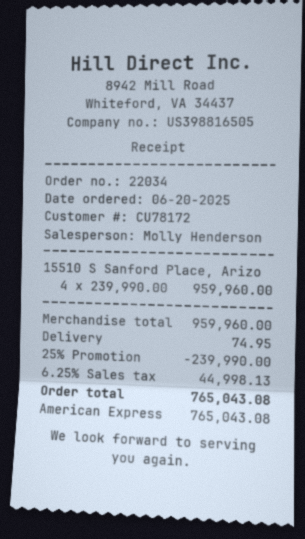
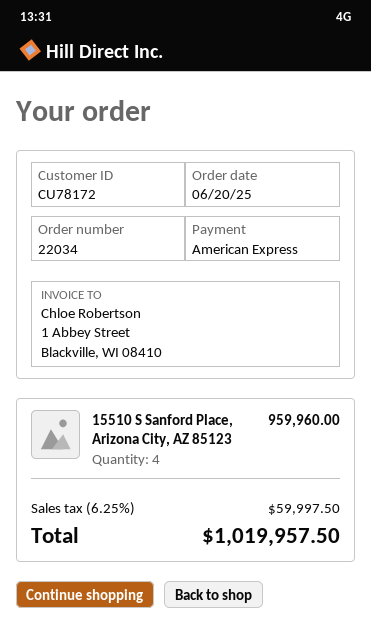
discount: 25% = 239990.00 -> none
shipping: 74.95 -> none
tax: 6.25% = 44998.13 -> 6.25% = 59997.50
total: 765043.08 -> 1019957.50

